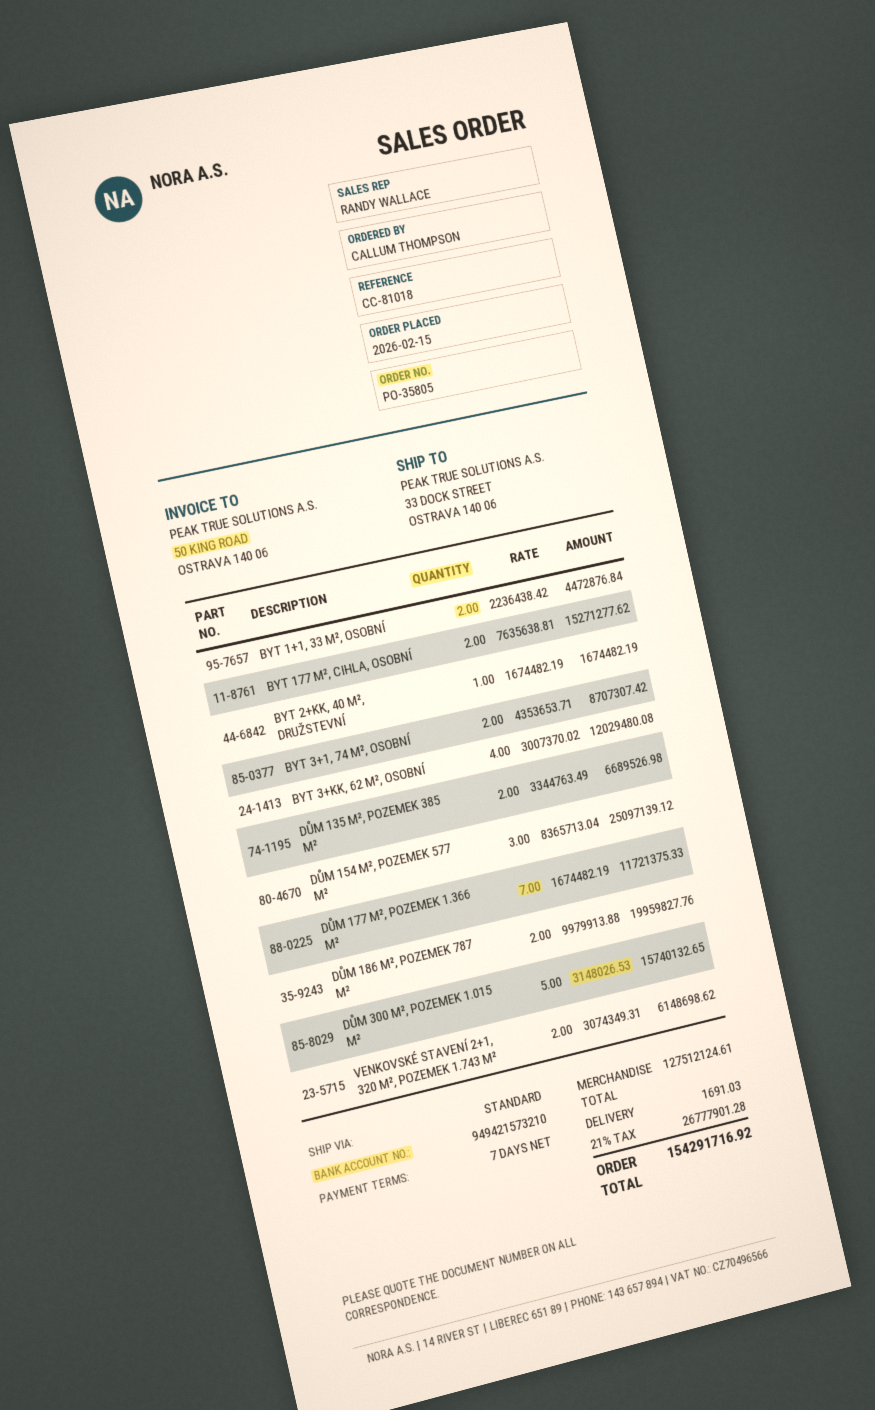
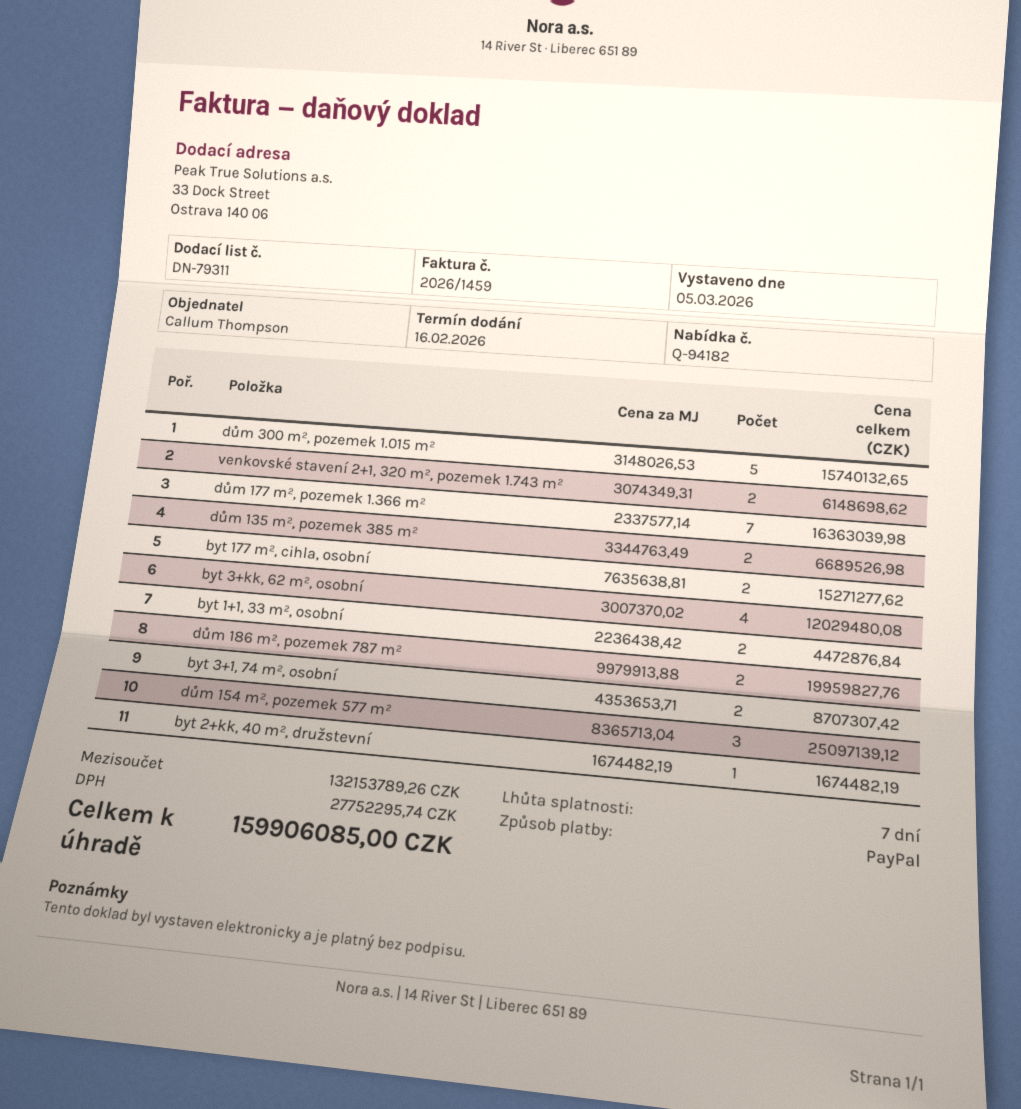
DŮM 177 M², POZEMEK 1.366 M²: 7 x 1674482.19 = 11721375.33 -> 7 x 2337577.14 = 16363039.98
subtotal: 127512124.61 -> 132153789.26
shipping: 1691.03 -> none
tax: 26777901.28 -> 27752295.74
total: 154291716.92 -> 159906085.00

